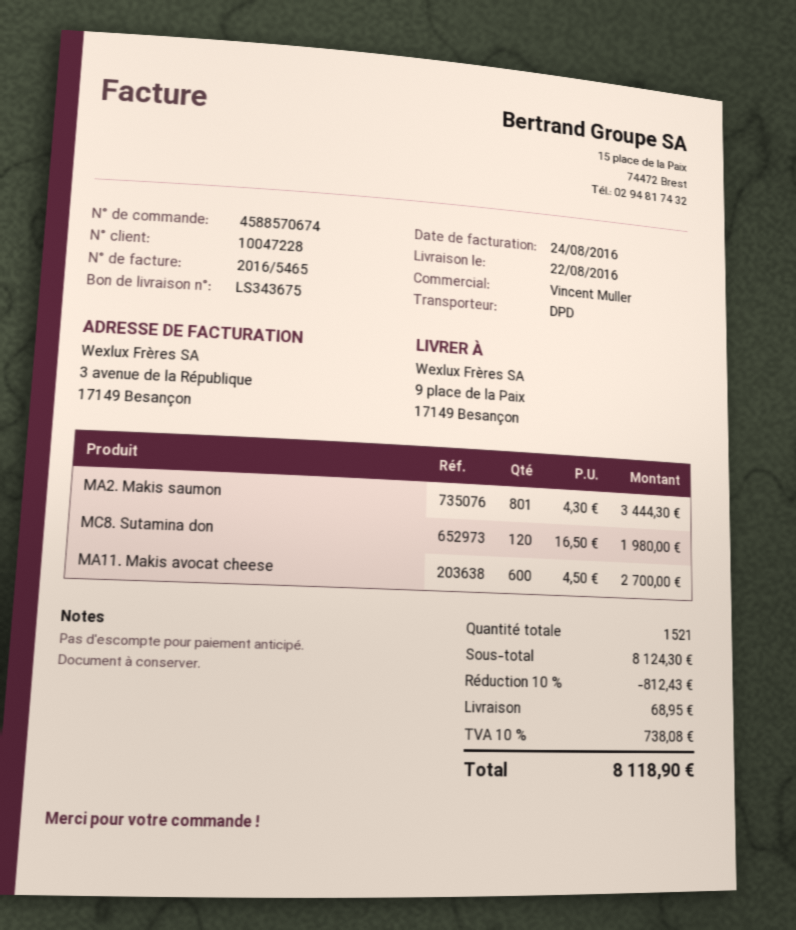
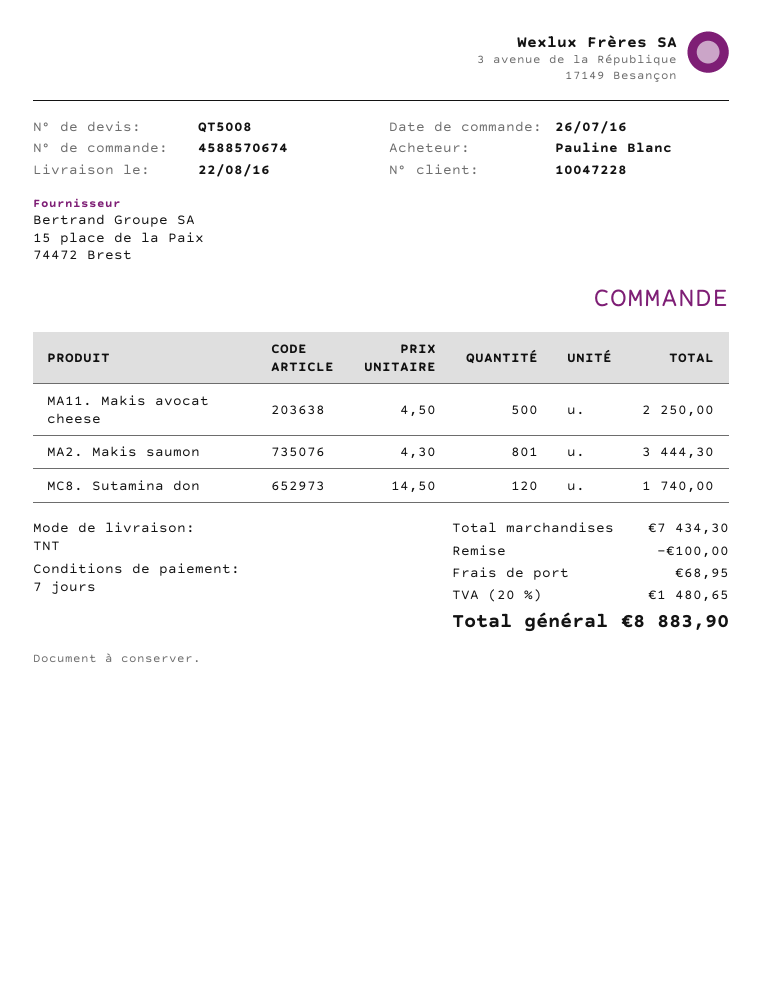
shipping method: DPD -> TNT
MC8. Sutamina don: 120 x 16.50 = 1980.00 -> 120 x 14.50 = 1740.00
MA11. Makis avocat cheese: 600 x 4.50 = 2700.00 -> 500 x 4.50 = 2250.00
subtotal: 8124.30 -> 7434.30
discount: 812.43 -> 100.00
tax: 10% = 738.08 -> 20% = 1480.65
total: 8118.90 -> 8883.90

